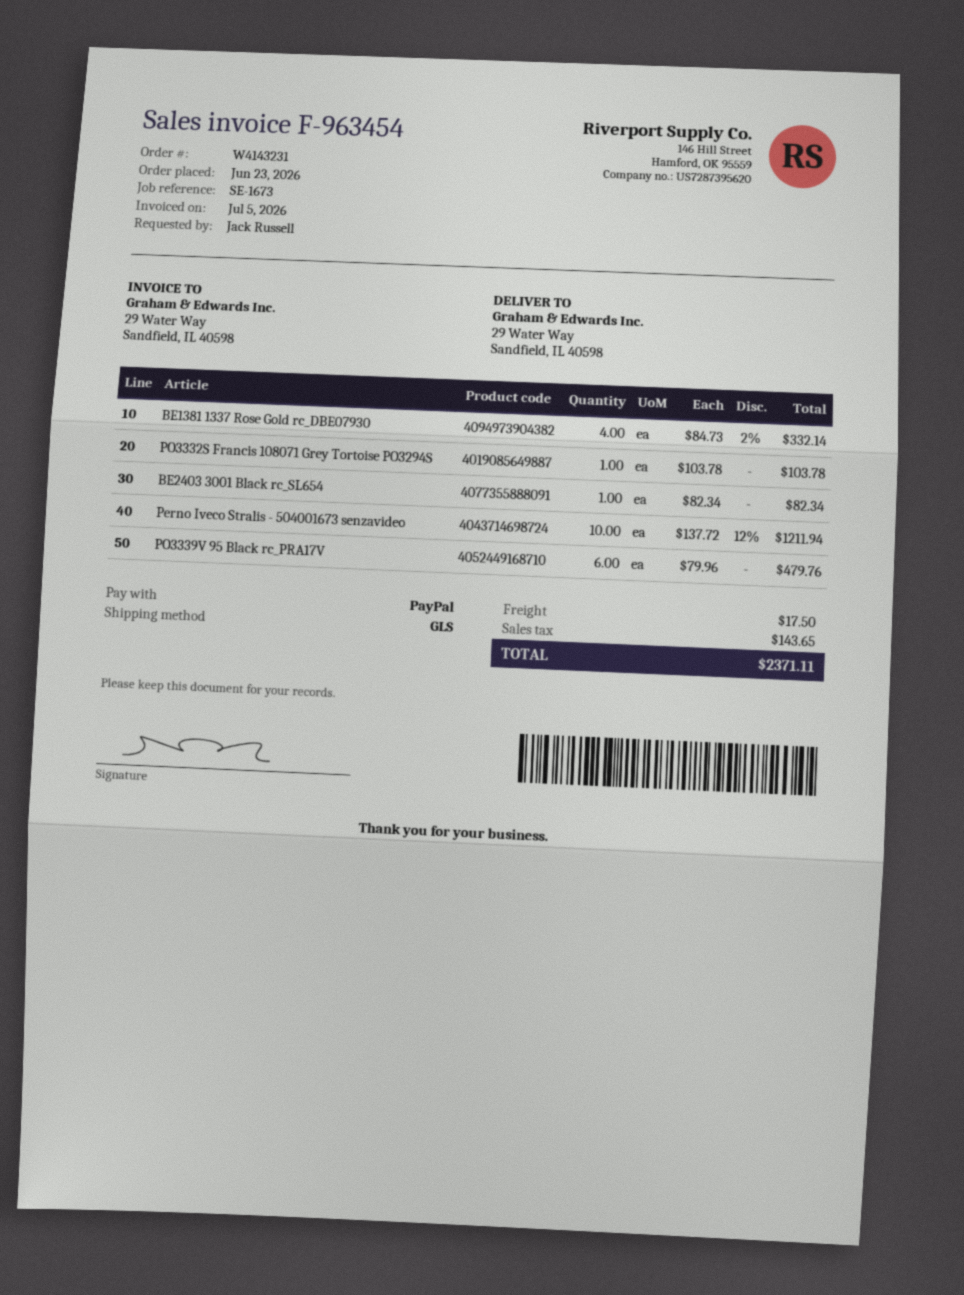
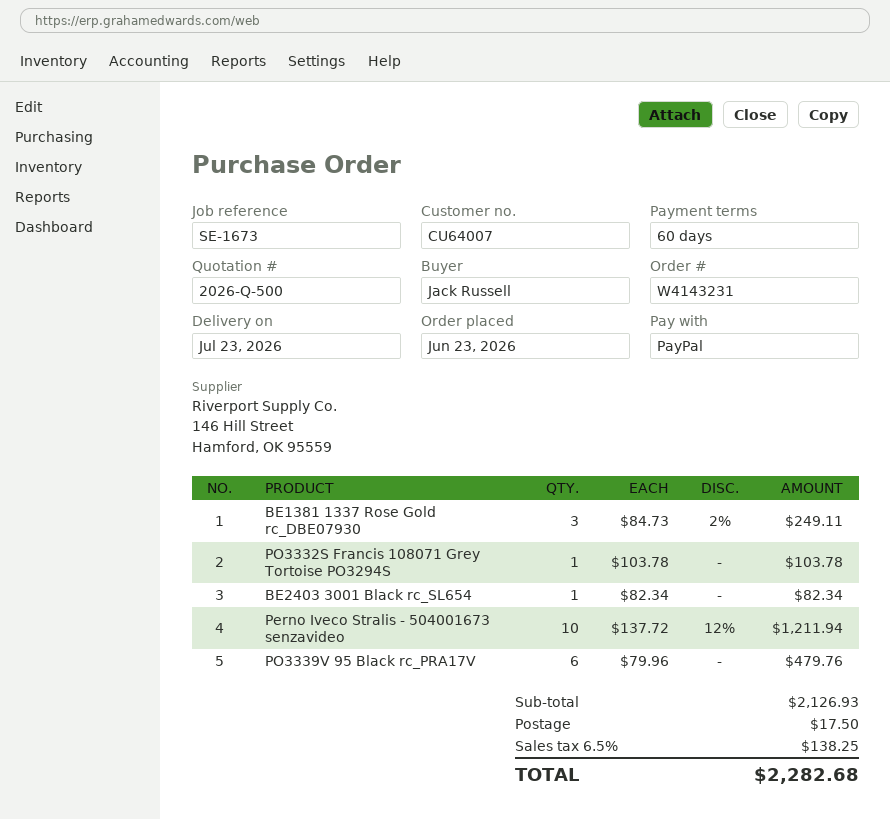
BE1381 1337 Rose Gold rc_DBE07930: 4 x 84.73 - 2% = 332.14 -> 3 x 84.73 - 2% = 249.11
tax: 143.65 -> 138.25
total: 2371.11 -> 2282.68

